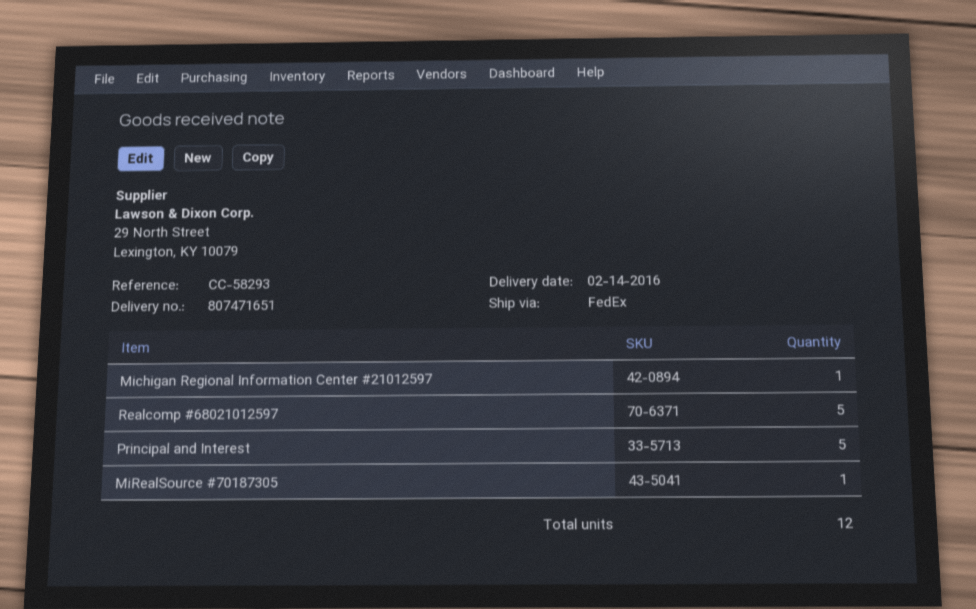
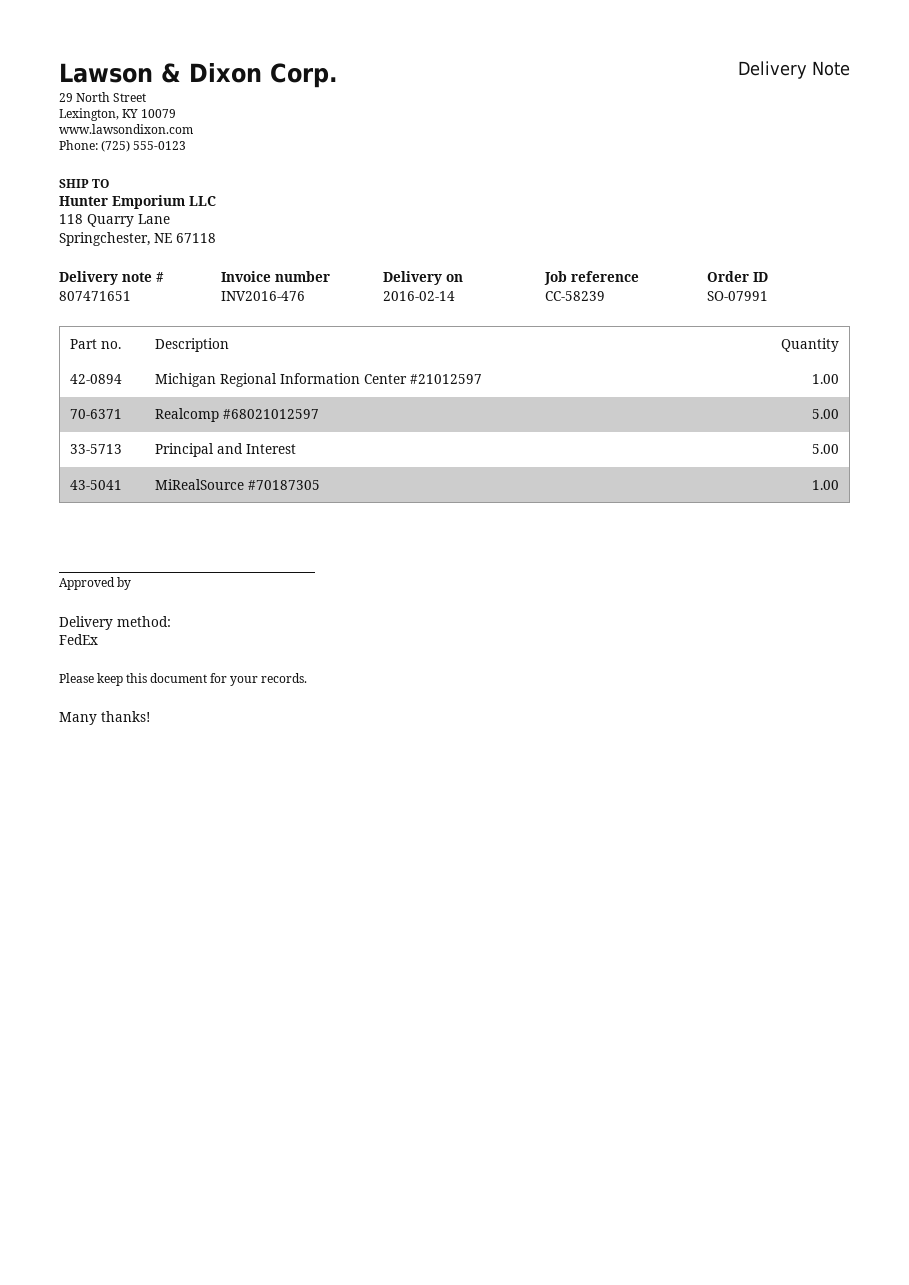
reference: CC-58293 -> CC-58239

